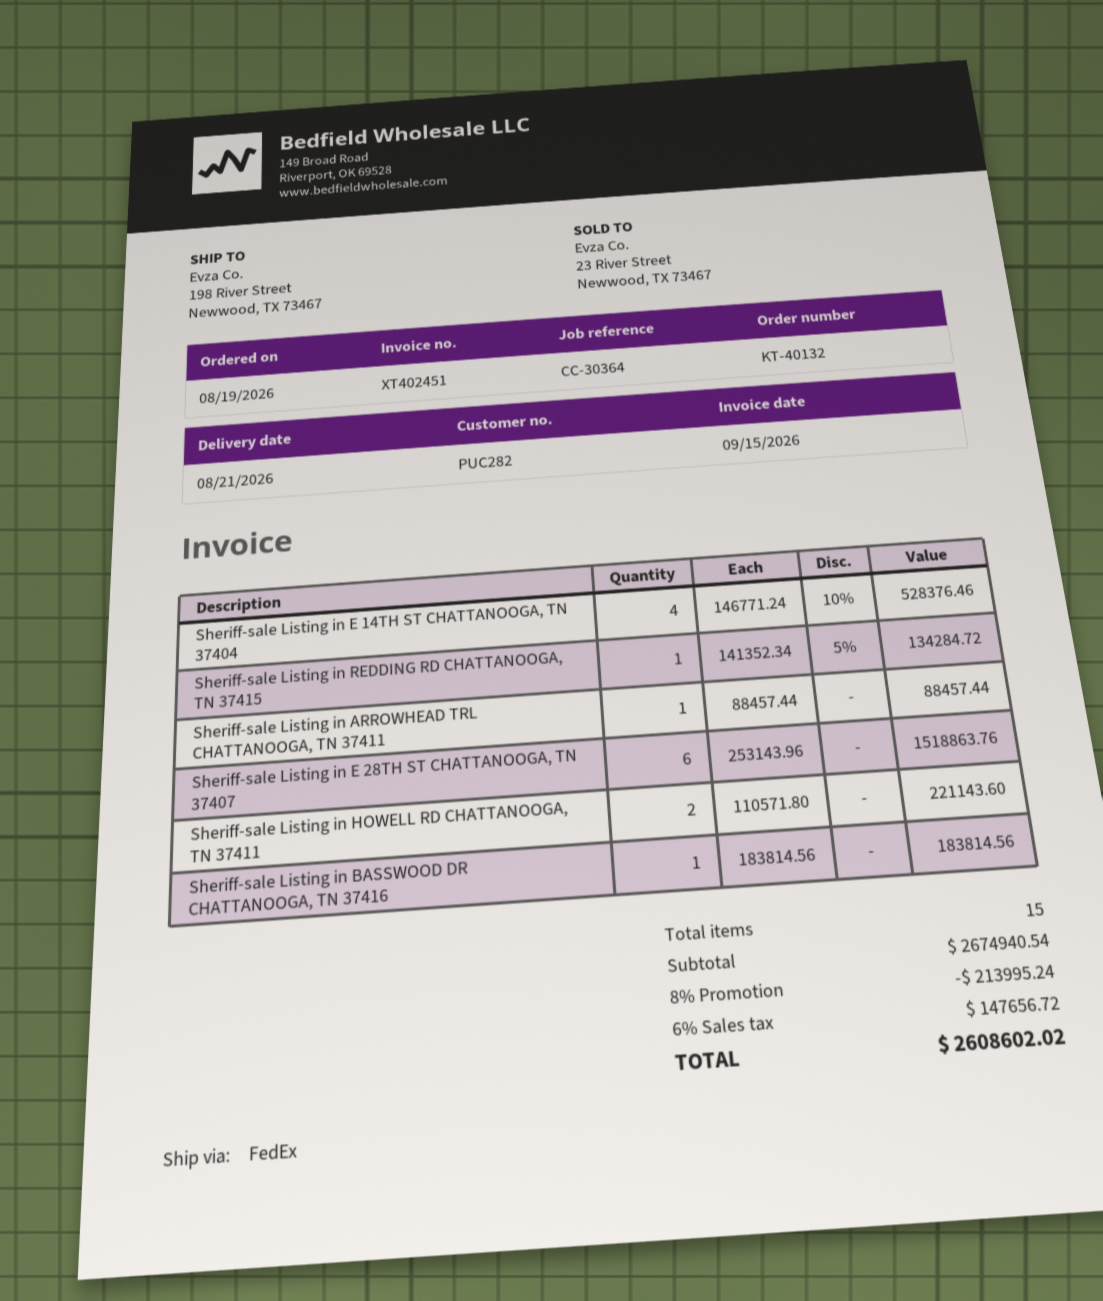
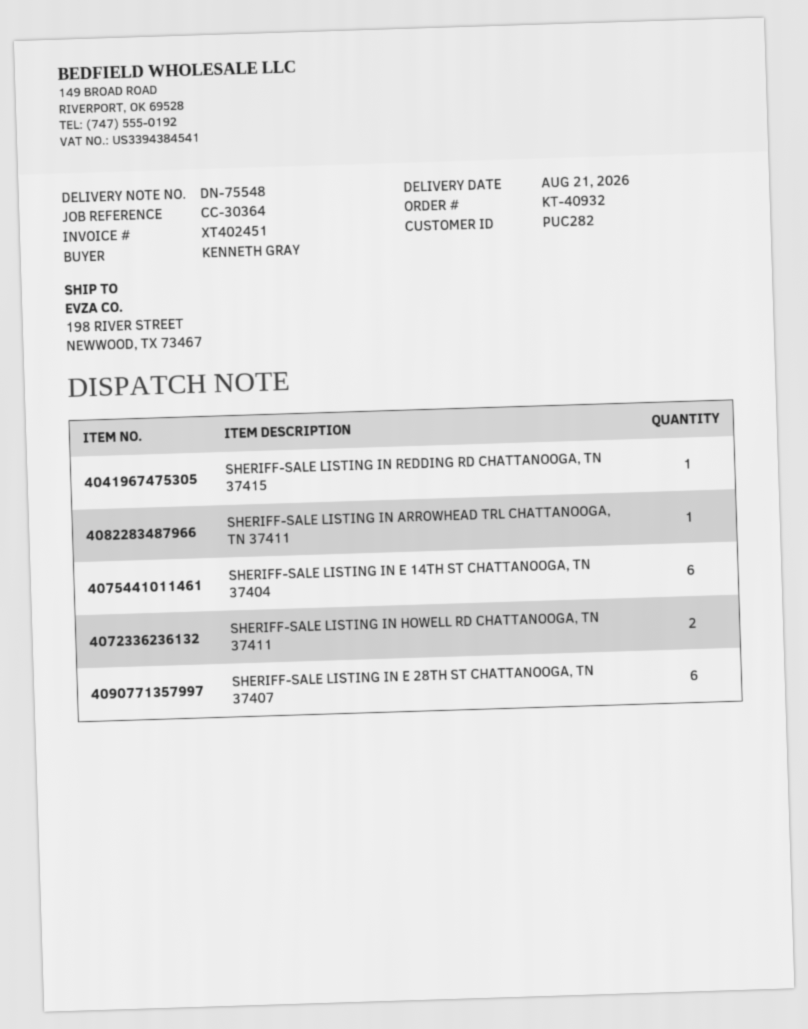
order number: KT-40132 -> KT-40932
Sheriff-sale Listing in E 14TH ST CHATTANOOGA, TN 37404: 4 -> 6
Sheriff-sale Listing in BASSWOOD DR CHATTANOOGA, TN 37416: 1 -> none

